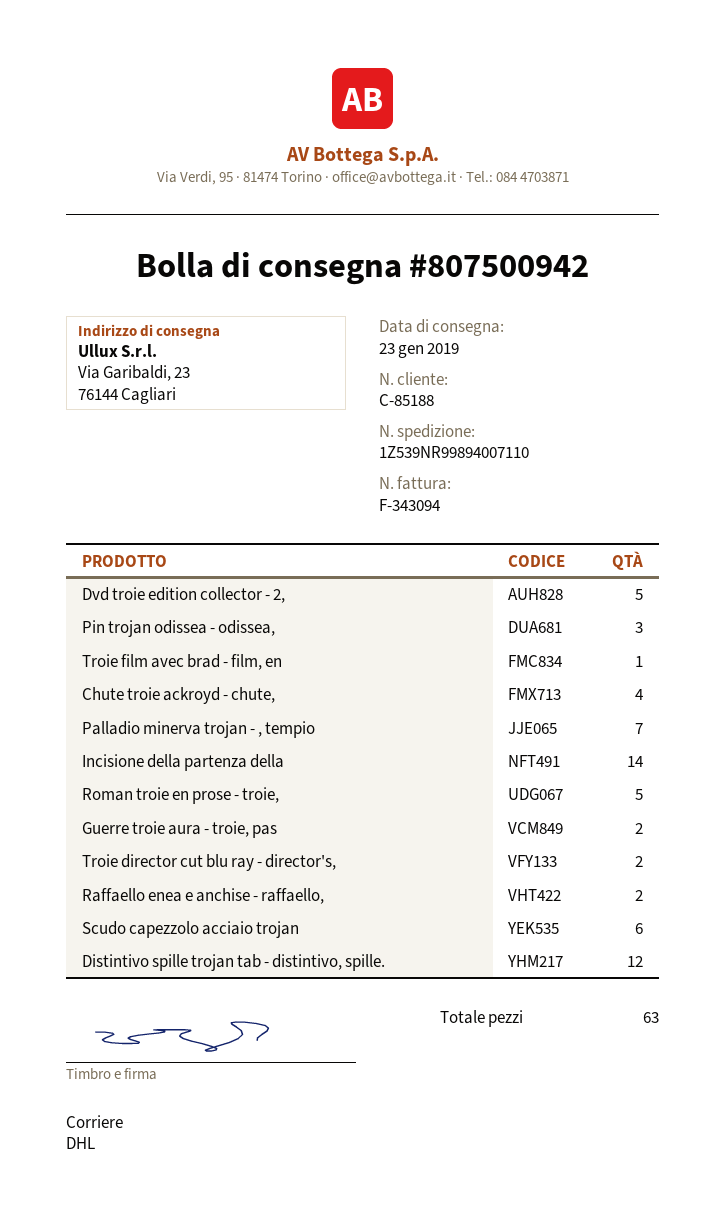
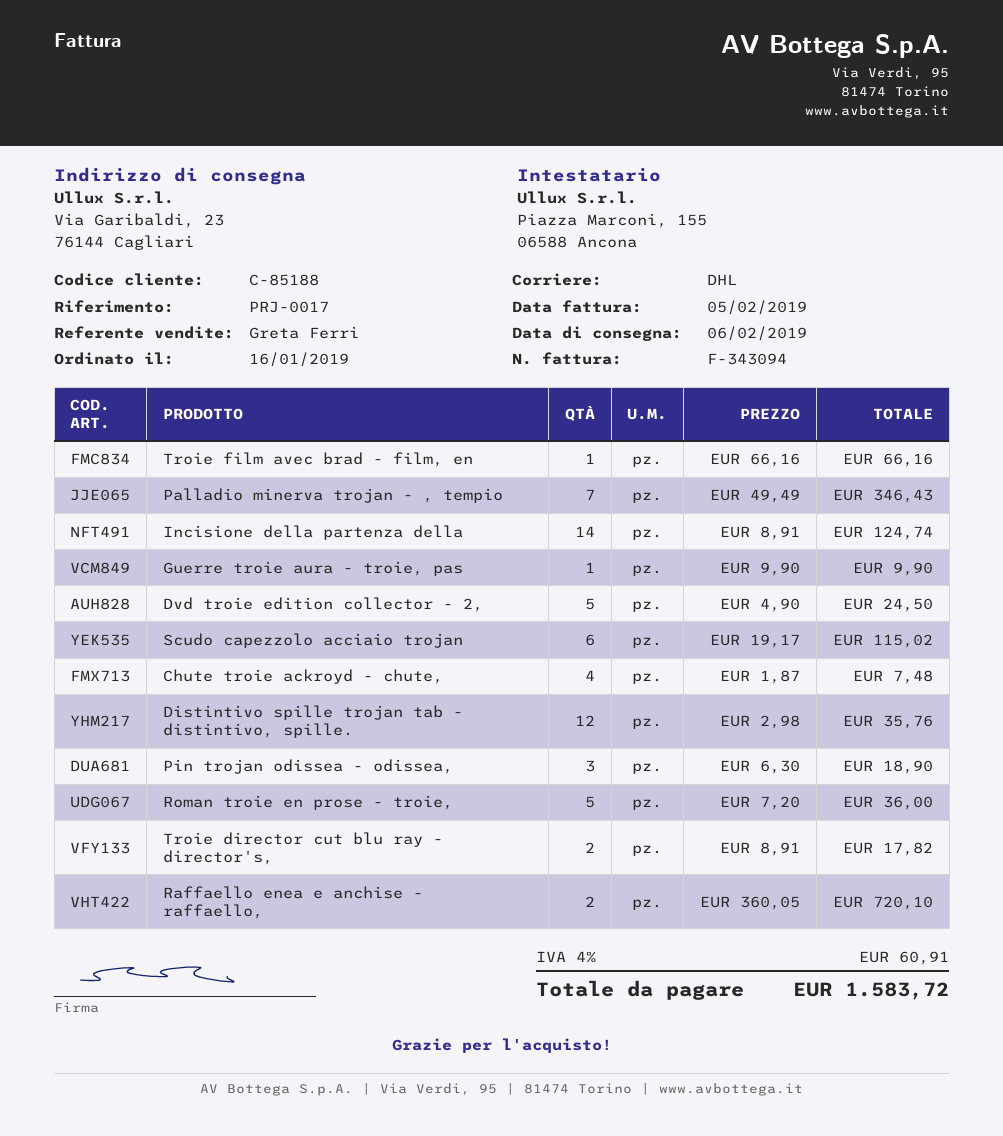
delivery date: 2019-01-23 -> 2019-02-06
Guerre troie aura - troie, pas: 2 -> 1

